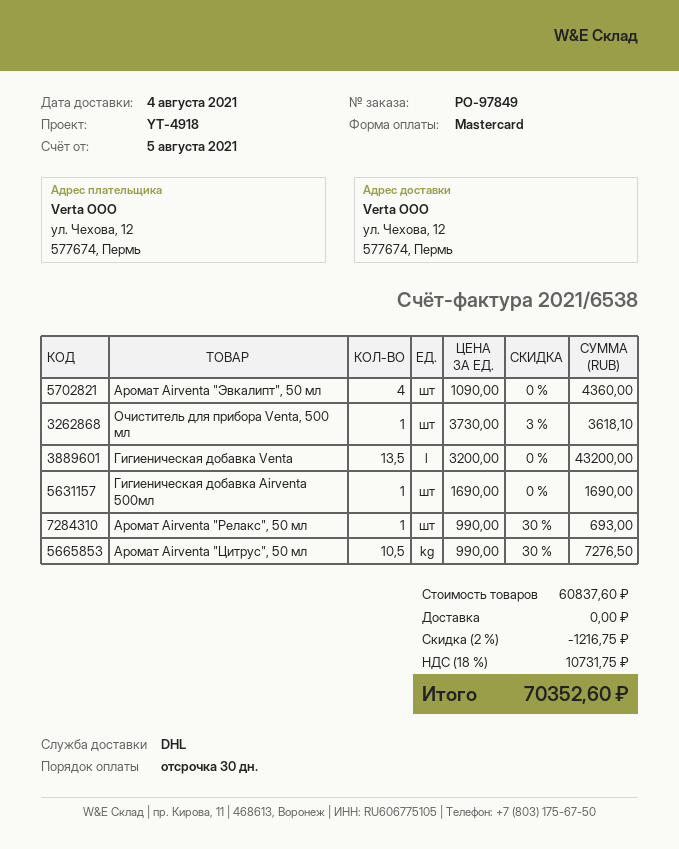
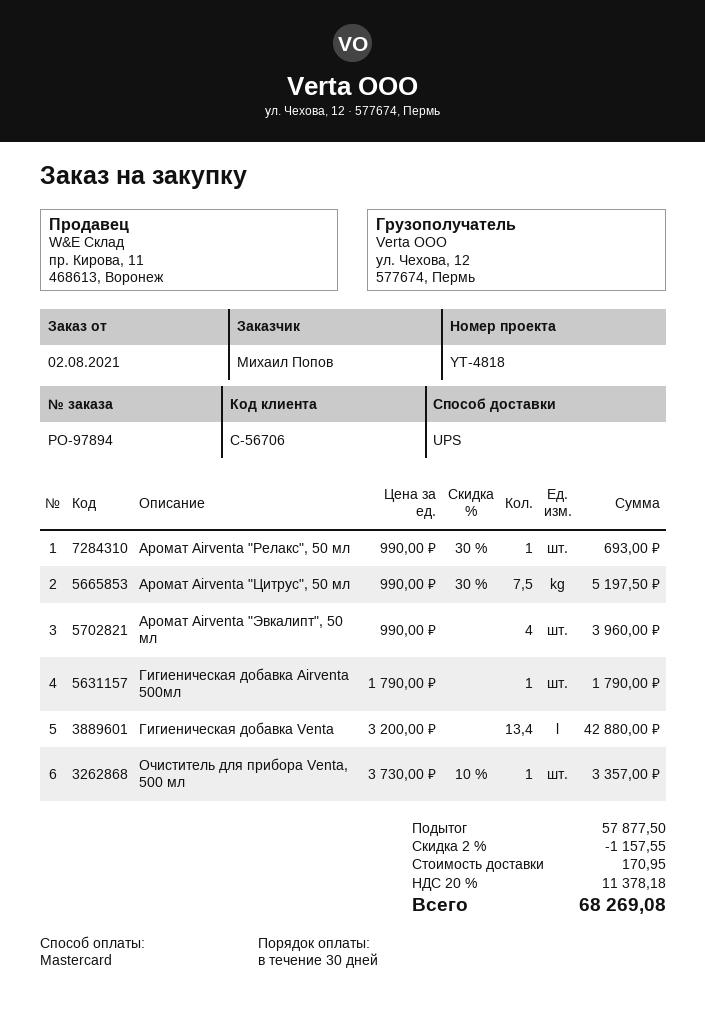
order number: PO-97849 -> PO-97894
reference: YT-4918 -> YT-4818
shipping method: DHL -> UPS
Аромат Airventa "Эвкалипт", 50 мл: 4 x 1090.00 = 4360.00 -> 4 x 990.00 = 3960.00
Очиститель для прибора Venta, 500 мл: 1 x 3730.00 - 3% = 3618.10 -> 1 x 3730.00 - 10% = 3357.00
Гигиеническая добавка Venta: 13.5 x 3200.00 = 43200.00 -> 13.4 x 3200.00 = 42880.00
Гигиеническая добавка Airventa 500мл: 1 x 1690.00 = 1690.00 -> 1 x 1790.00 = 1790.00
Аромат Airventa "Цитрус", 50 мл: 10.5 x 990.00 - 30% = 7276.50 -> 7.5 x 990.00 - 30% = 5197.50
subtotal: 60837.60 -> 57877.50
discount: 2% = 1216.75 -> 2% = 1157.55
shipping: 0.00 -> 170.95
tax: 18% = 10731.75 -> 20% = 11378.18
total: 70352.60 -> 68269.08

